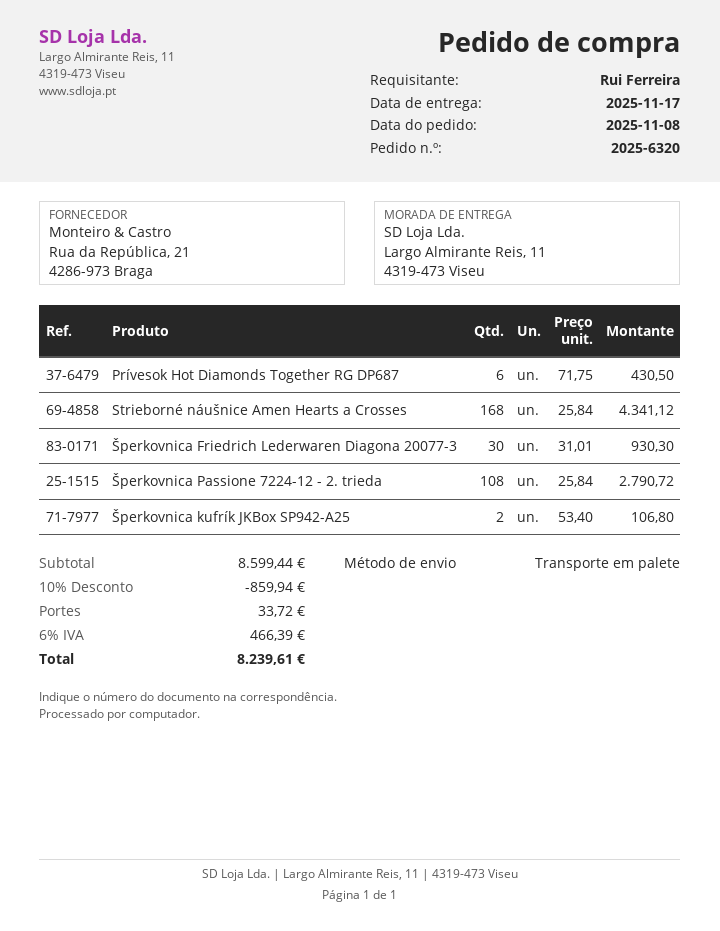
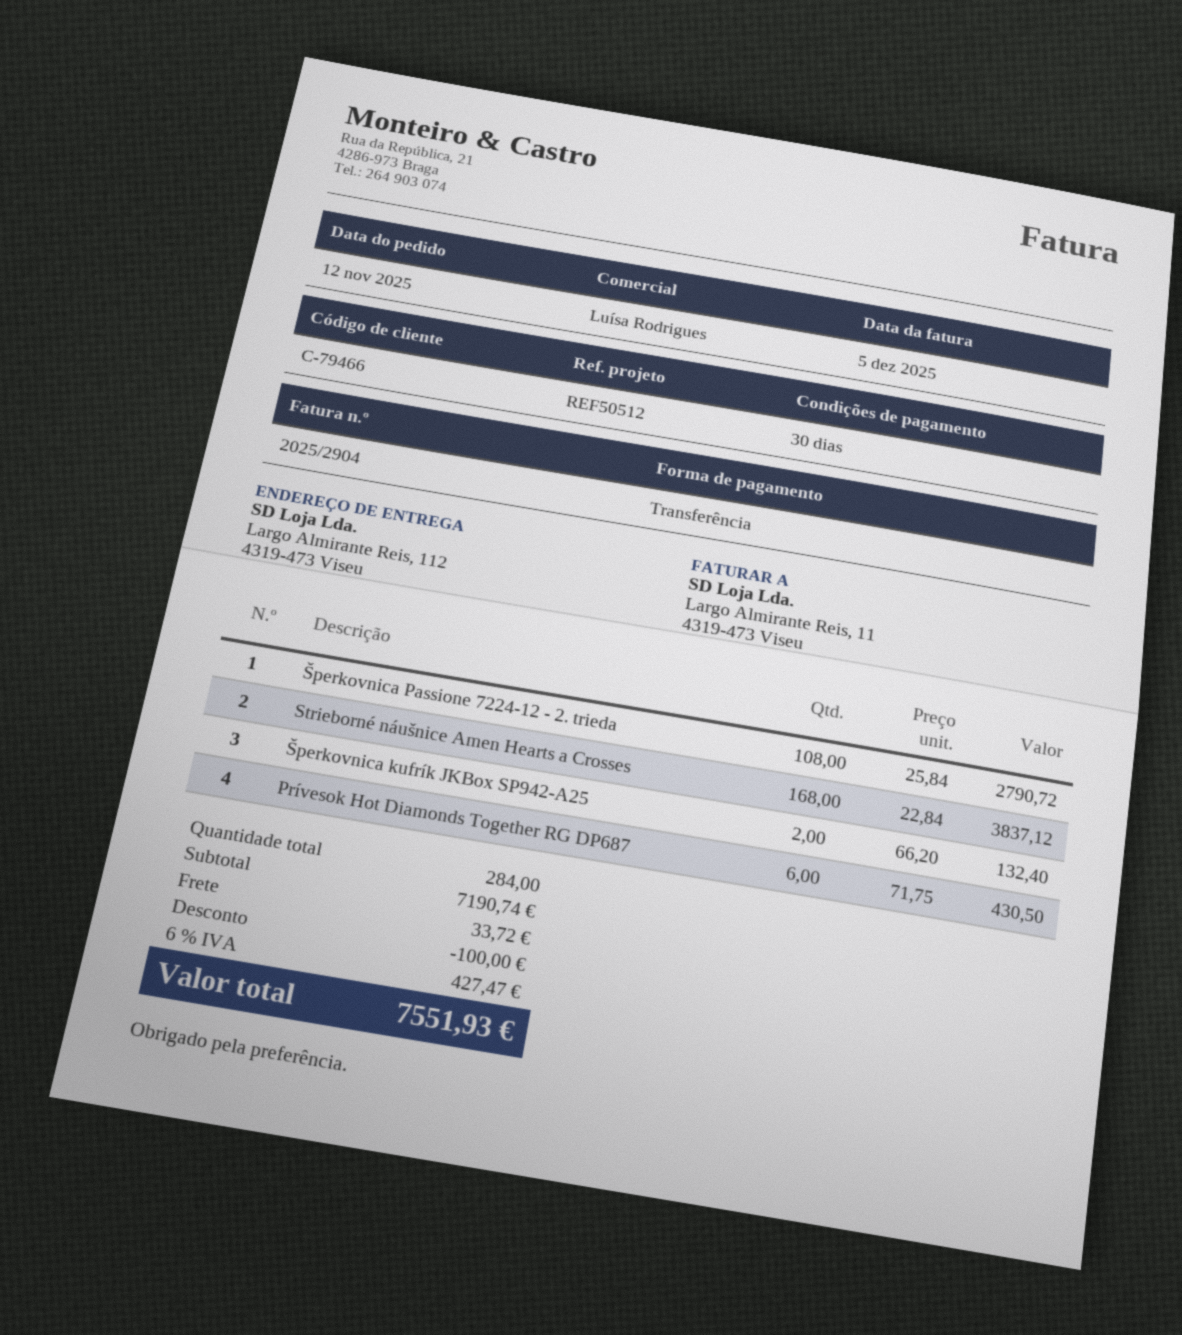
order date: 2025-11-08 -> 2025-11-12
ship to: Largo Almirante Reis, 11, 4319-473 Viseu -> Largo Almirante Reis, 112, 4319-473 Viseu
Strieborné náušnice Amen Hearts a Crosses: 168 x 25.84 = 4341.12 -> 168 x 22.84 = 3837.12
Šperkovnica Friedrich Lederwaren Diagona 20077-3: 30 x 31.01 = 930.30 -> none
Šperkovnica kufrík JKBox SP942-A25: 2 x 53.40 = 106.80 -> 2 x 66.20 = 132.40
subtotal: 8599.44 -> 7190.74
discount: 859.94 -> 100.00
tax: 6% = 466.39 -> 6% = 427.47
total: 8239.61 -> 7551.93

